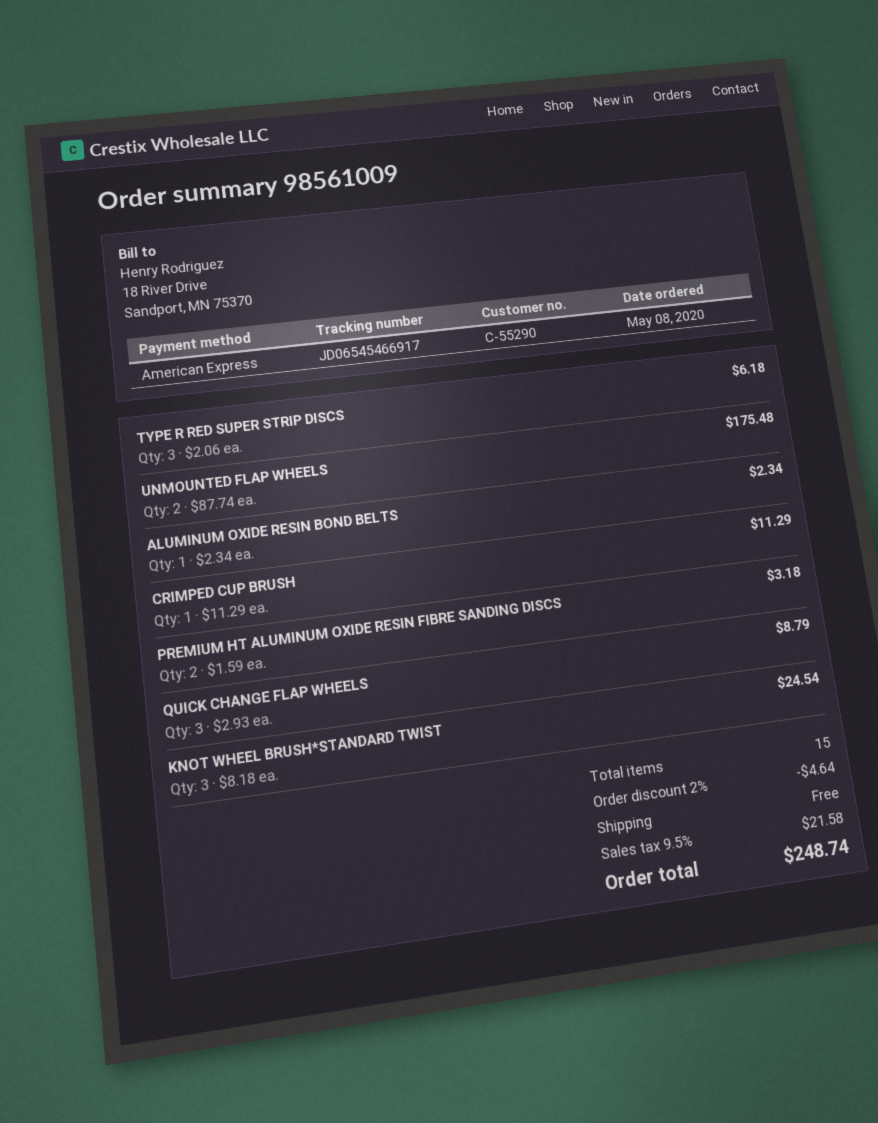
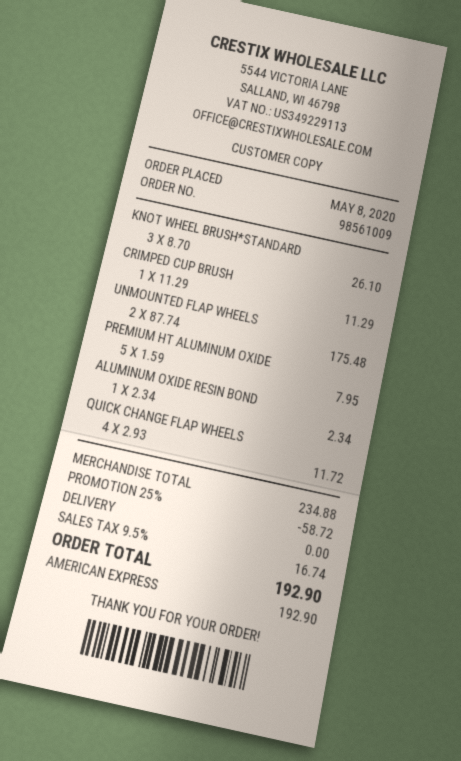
TYPE R RED SUPER STRIP DISCS: 3 x 2.06 = 6.18 -> none
PREMIUM HT ALUMINUM OXIDE RESIN FIBRE SANDING DISCS: 2 x 1.59 = 3.18 -> 5 x 1.59 = 7.95
QUICK CHANGE FLAP WHEELS: 3 x 2.93 = 8.79 -> 4 x 2.93 = 11.72
KNOT WHEEL BRUSH*STANDARD TWIST: 3 x 8.18 = 24.54 -> 3 x 8.70 = 26.10
discount: 2% = 4.64 -> 25% = 58.72
tax: 9.5% = 21.58 -> 9.5% = 16.74
total: 248.74 -> 192.90

